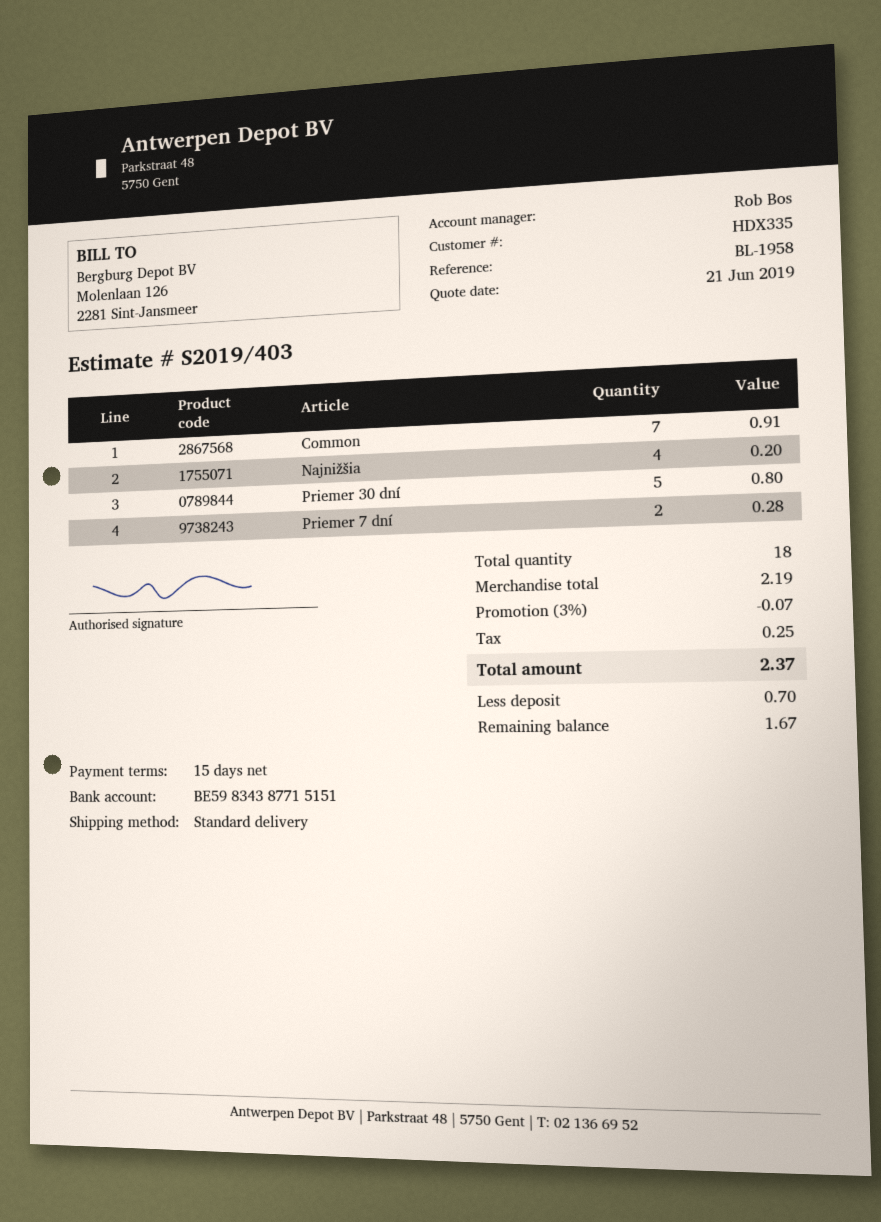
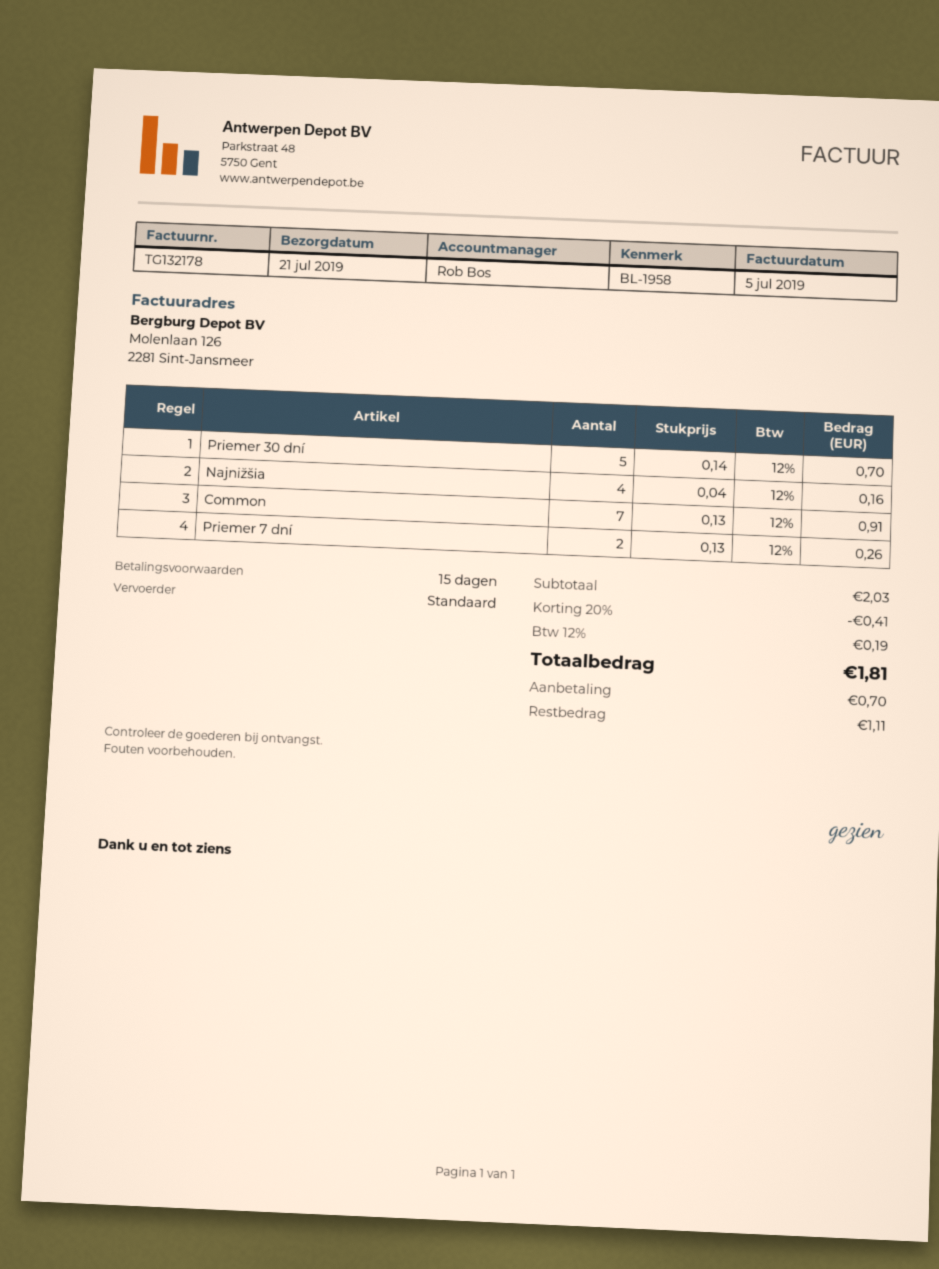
Najnižšia: 4 for 0.20 -> 4 for 0.16
Priemer 30 dní: 5 for 0.80 -> 5 for 0.70
Priemer 7 dní: 2 for 0.28 -> 2 for 0.26
subtotal: 2.19 -> 2.03
discount: 3% = 0.07 -> 20% = 0.41
tax: 0.25 -> 0.19
total: 2.37 -> 1.81
balance: 1.67 -> 1.11

